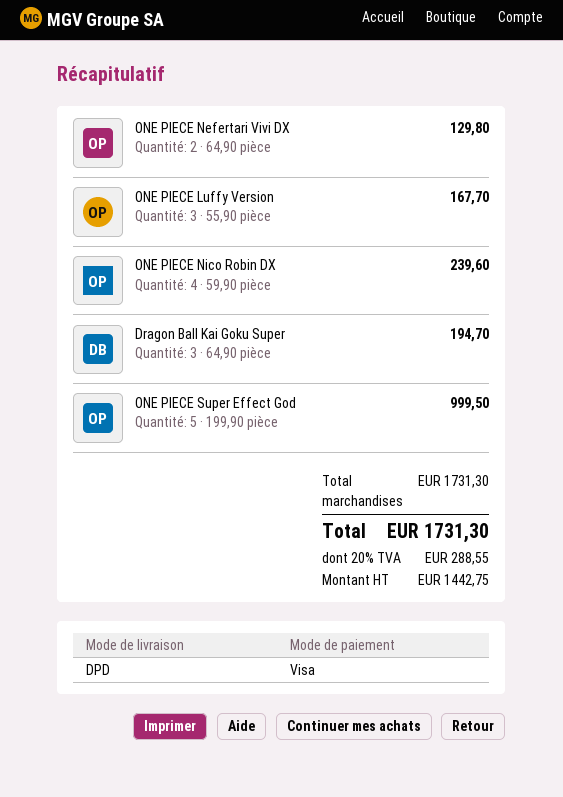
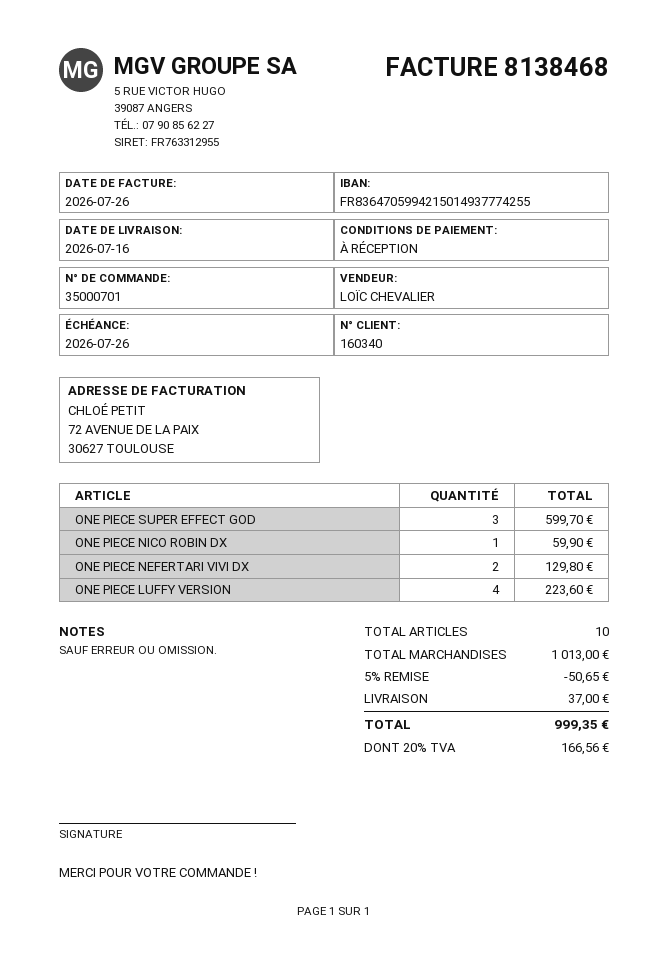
ONE PIECE Luffy Version: 3 for 167.70 -> 4 for 223.60
ONE PIECE Nico Robin DX: 4 for 239.60 -> 1 for 59.90
Dragon Ball Kai Goku Super: 3 for 194.70 -> none
ONE PIECE Super Effect God: 5 for 999.50 -> 3 for 599.70
subtotal: 1731.30 -> 1013.00
discount: none -> 5% = 50.65
shipping: none -> 37.00
tax: 20% = 288.55 -> 20% = 166.56
total: 1731.30 -> 999.35

